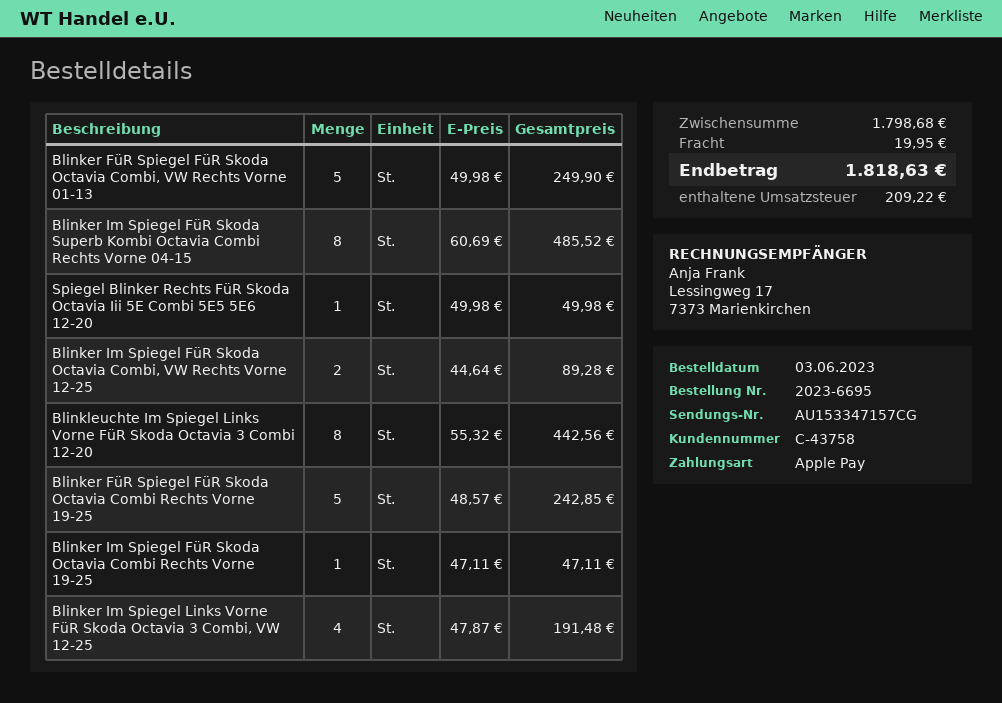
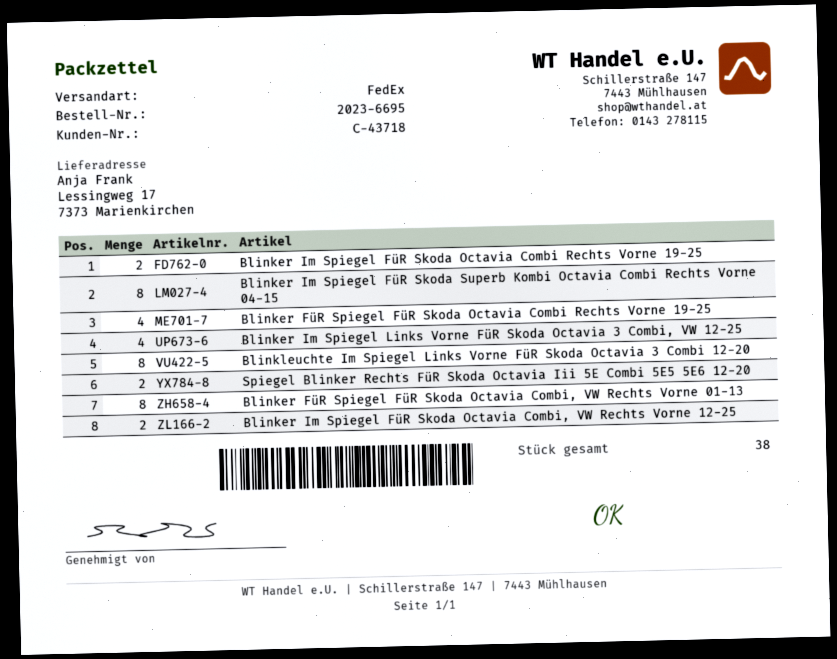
customer number: C-43758 -> C-43718
Blinker FüR Spiegel FüR Skoda Octavia Combi, VW Rechts Vorne 01-13: 5 -> 8
Spiegel Blinker Rechts FüR Skoda Octavia Iii 5E Combi 5E5 5E6 12-20: 1 -> 2
Blinker FüR Spiegel FüR Skoda Octavia Combi Rechts Vorne 19-25: 5 -> 4
Blinker Im Spiegel FüR Skoda Octavia Combi Rechts Vorne 19-25: 1 -> 2

